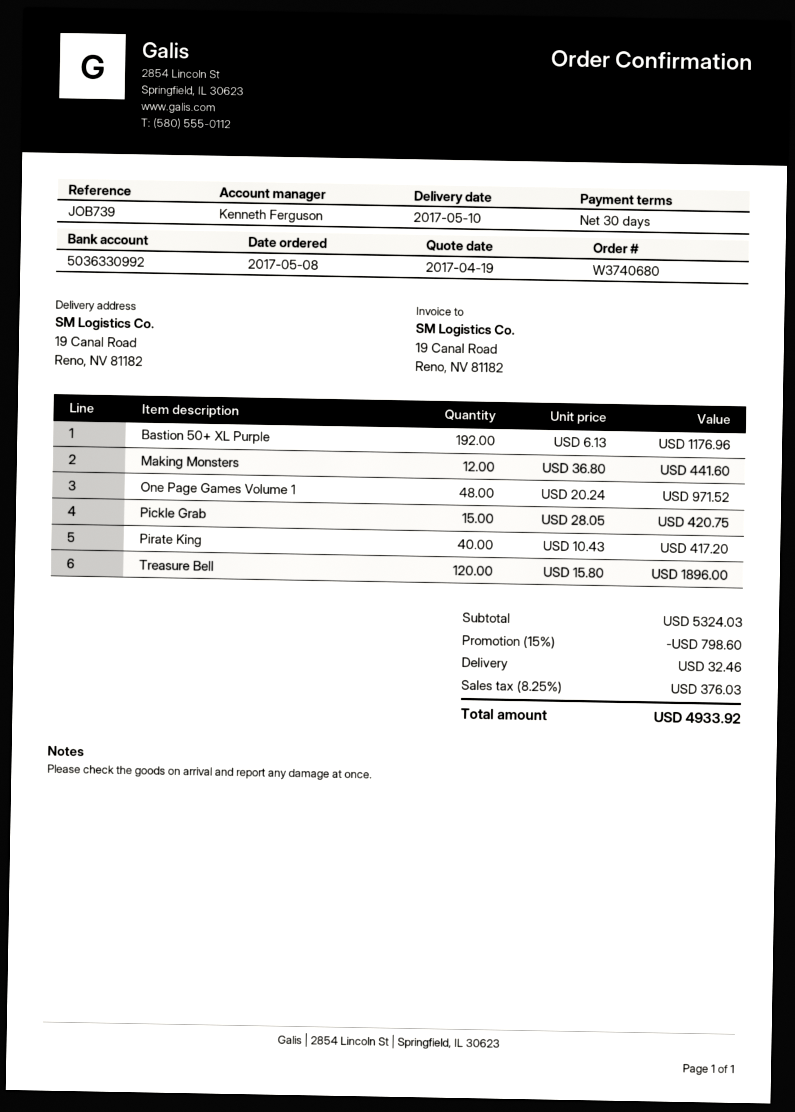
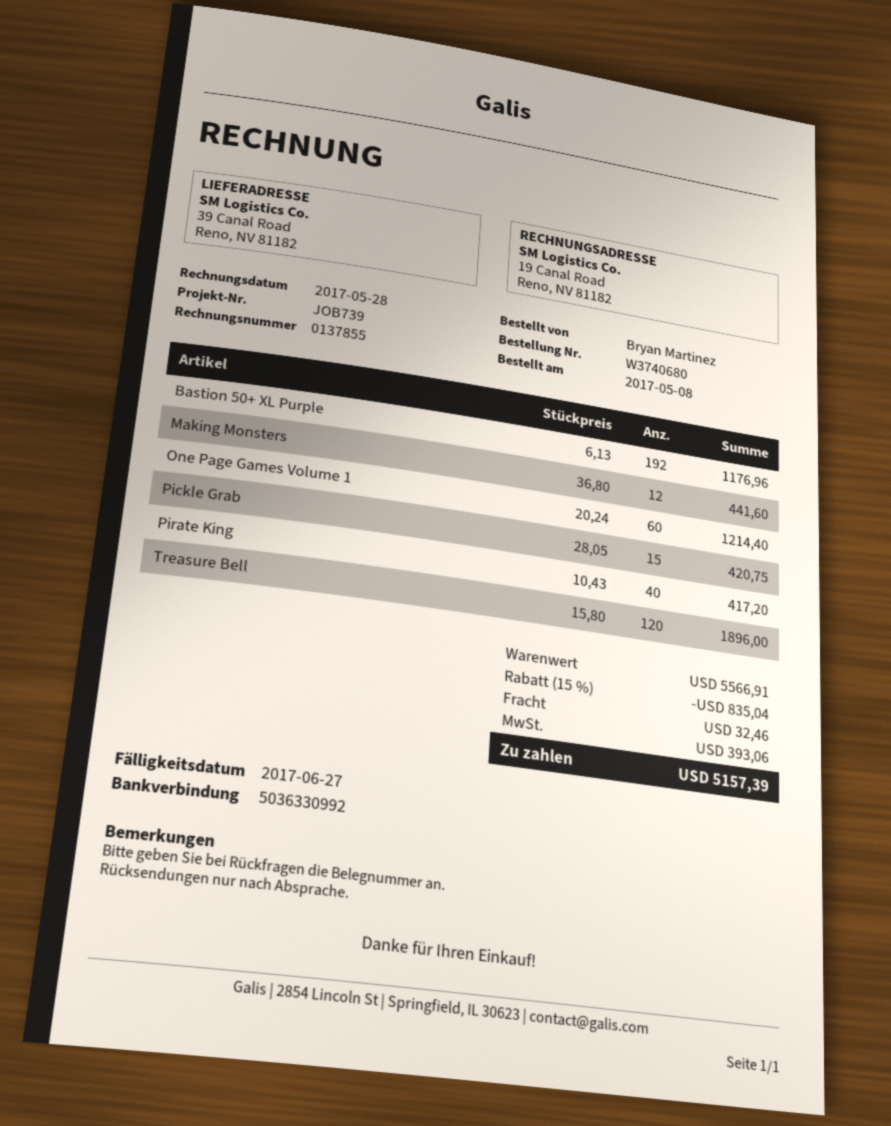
ship to: 19 Canal Road, Reno, NV 81182 -> 39 Canal Road, Reno, NV 81182
One Page Games Volume 1: 48 x 20.24 = 971.52 -> 60 x 20.24 = 1214.40
subtotal: 5324.03 -> 5566.91
discount: 15% = 798.60 -> 15% = 835.04
tax: 376.03 -> 393.06
total: 4933.92 -> 5157.39

